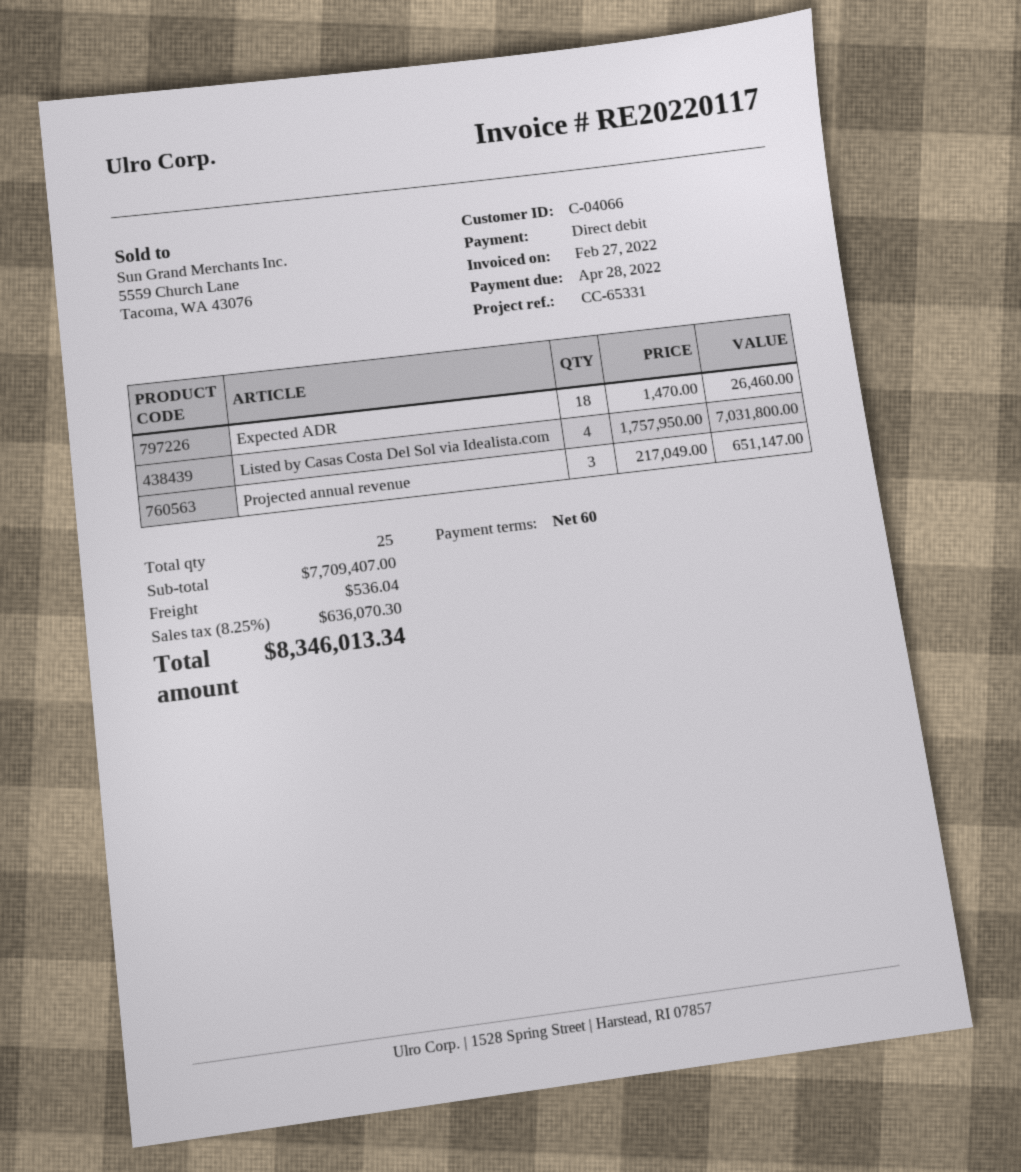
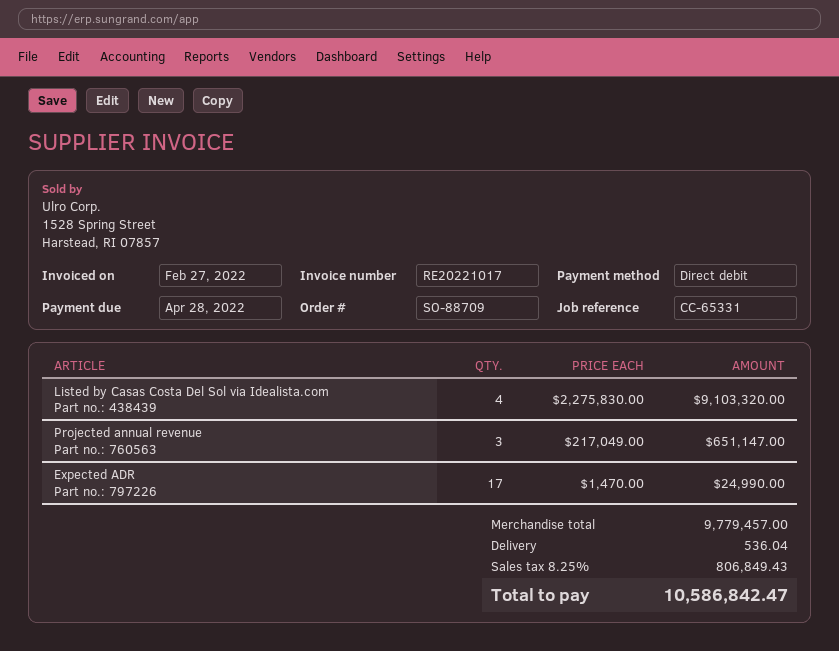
invoice number: RE20220117 -> RE20221017
Expected ADR: 18 x 1470.00 = 26460.00 -> 17 x 1470.00 = 24990.00
Listed by Casas Costa Del Sol via Idealista.com: 4 x 1757950.00 = 7031800.00 -> 4 x 2275830.00 = 9103320.00
subtotal: 7709407.00 -> 9779457.00
tax: 8.25% = 636070.30 -> 8.25% = 806849.43
total: 8346013.34 -> 10586842.47

